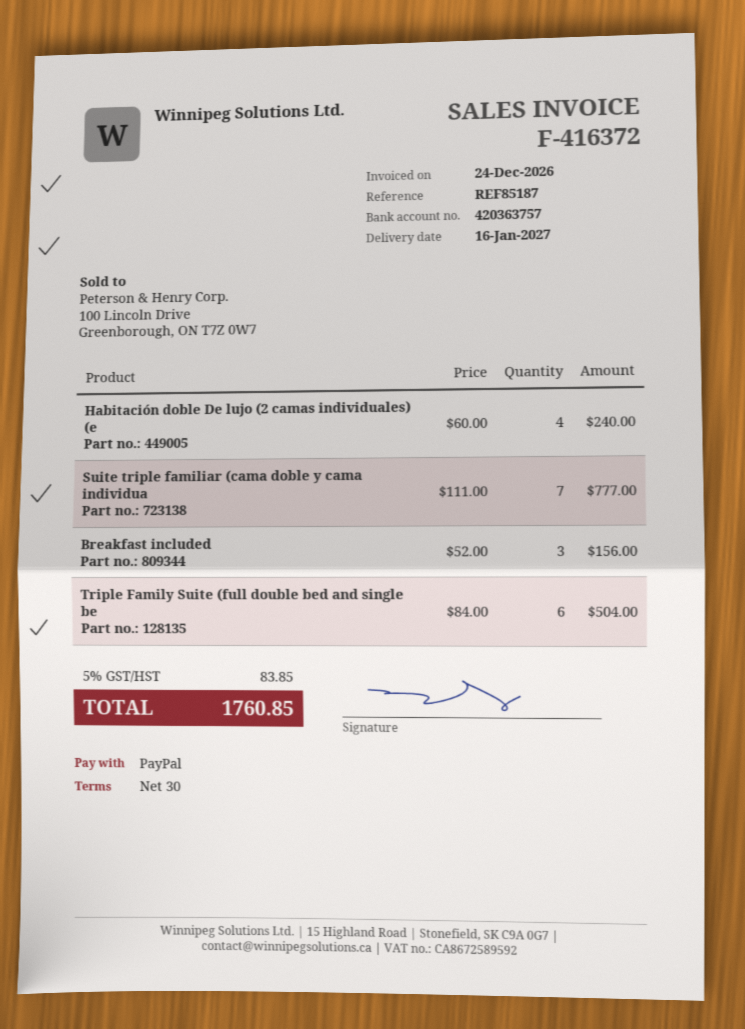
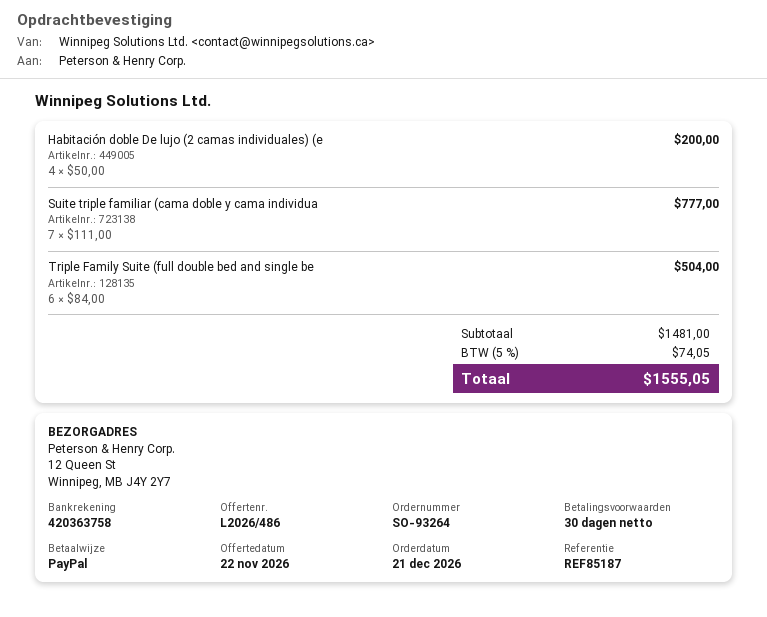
bank account: 420363757 -> 420363758
Habitación doble De lujo (2 camas individuales) (e: 4 x 60.00 = 240.00 -> 4 x 50.00 = 200.00
Breakfast included: 3 x 52.00 = 156.00 -> none
tax: 5% = 83.85 -> 5% = 74.05
total: 1760.85 -> 1555.05

